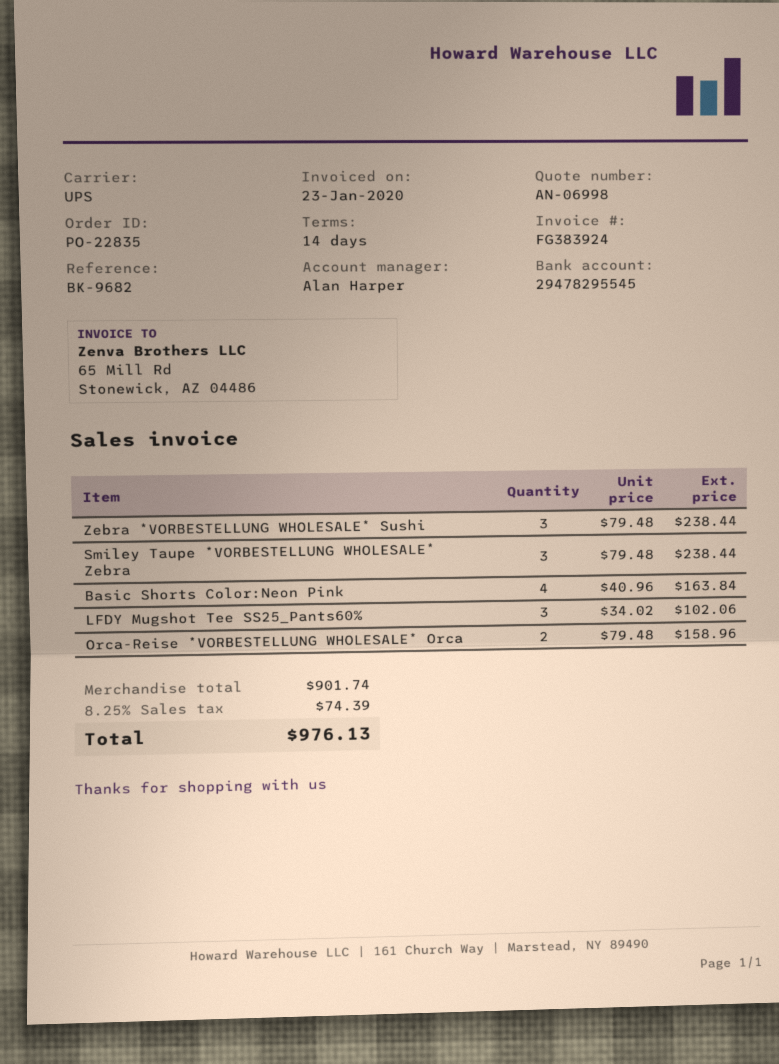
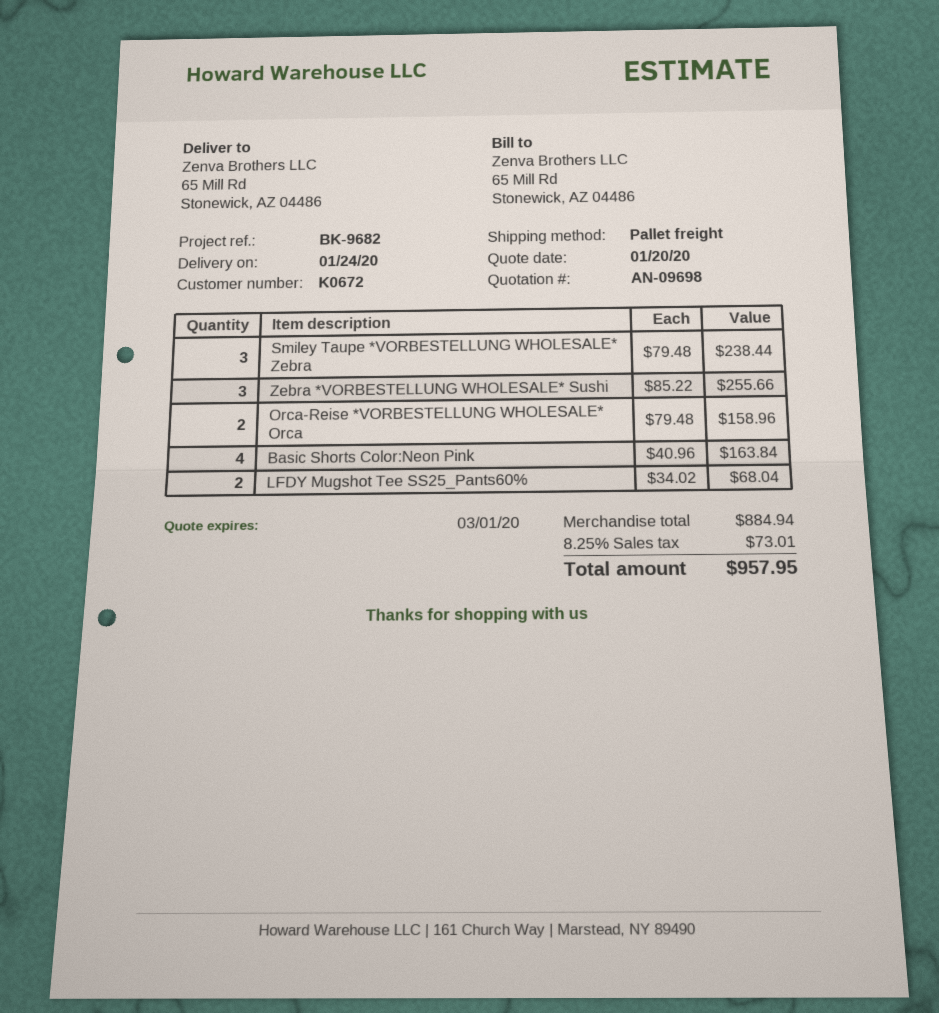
quote number: AN-06998 -> AN-09698
shipping method: UPS -> pallet freight
Zebra *VORBESTELLUNG WHOLESALE* Sushi: 3 x 79.48 = 238.44 -> 3 x 85.22 = 255.66
LFDY Mugshot Tee SS25_Pants60%: 3 x 34.02 = 102.06 -> 2 x 34.02 = 68.04
subtotal: 901.74 -> 884.94
tax: 8.25% = 74.39 -> 8.25% = 73.01
total: 976.13 -> 957.95

